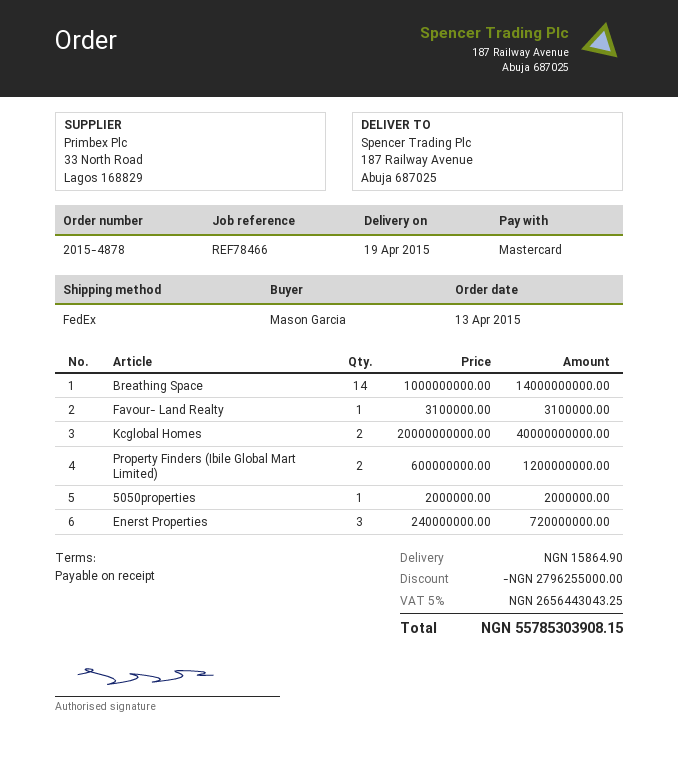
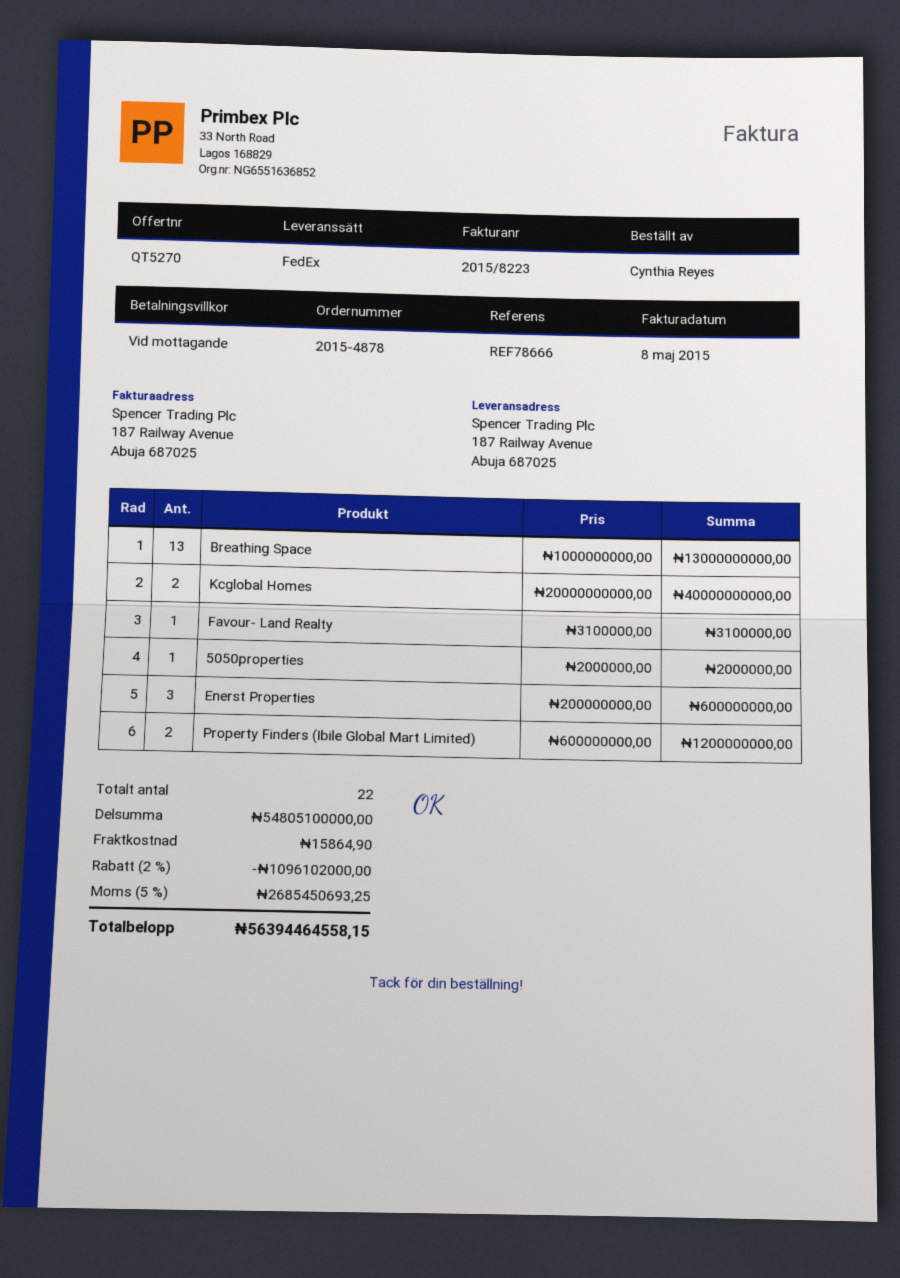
reference: REF78466 -> REF78666
ordered by: Mason Garcia -> Cynthia Reyes
Breathing Space: 14 x 1000000000.00 = 14000000000.00 -> 13 x 1000000000.00 = 13000000000.00
Enerst Properties: 3 x 240000000.00 = 720000000.00 -> 3 x 200000000.00 = 600000000.00
discount: 2796255000.00 -> 1096102000.00
tax: 5% = 2656443043.25 -> 5% = 2685450693.25
total: 55785303908.15 -> 56394464558.15

